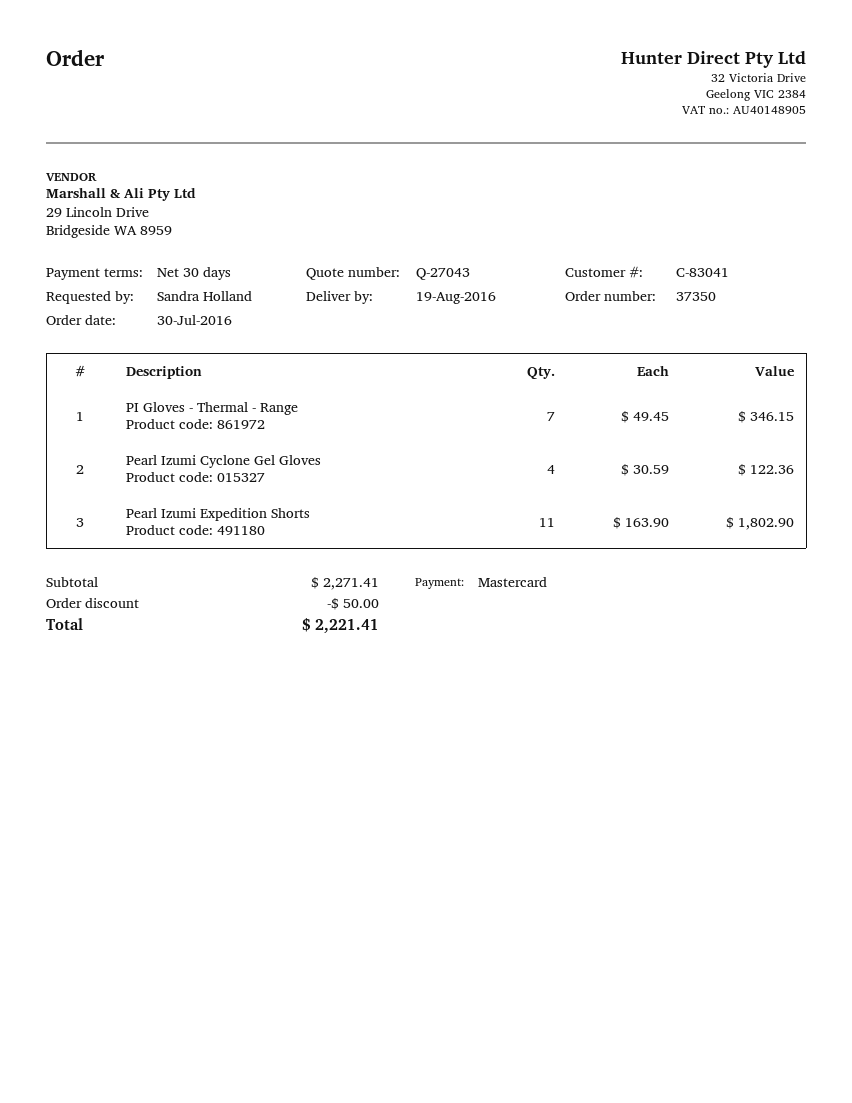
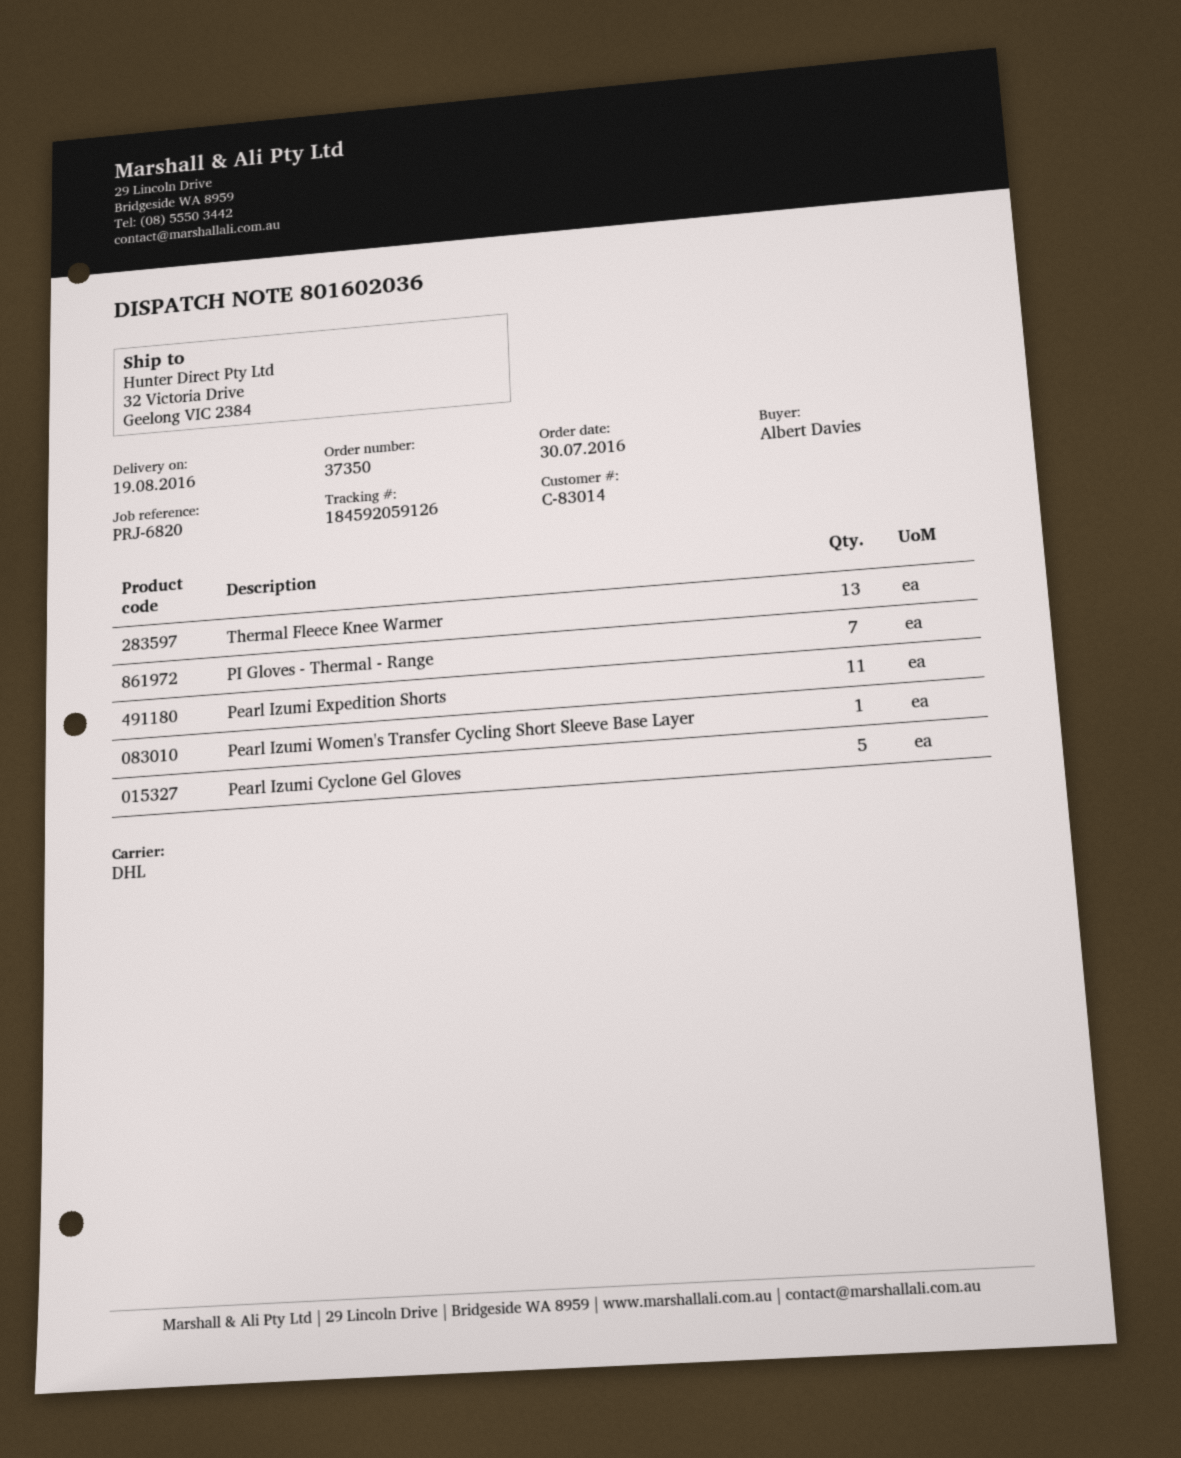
customer number: C-83041 -> C-83014
ordered by: Sandra Holland -> Albert Davies
Pearl Izumi Cyclone Gel Gloves: 4 -> 5
Thermal Fleece Knee Warmer: none -> 13
Pearl Izumi Women's Transfer Cycling Short Sleeve Base Layer: none -> 1

